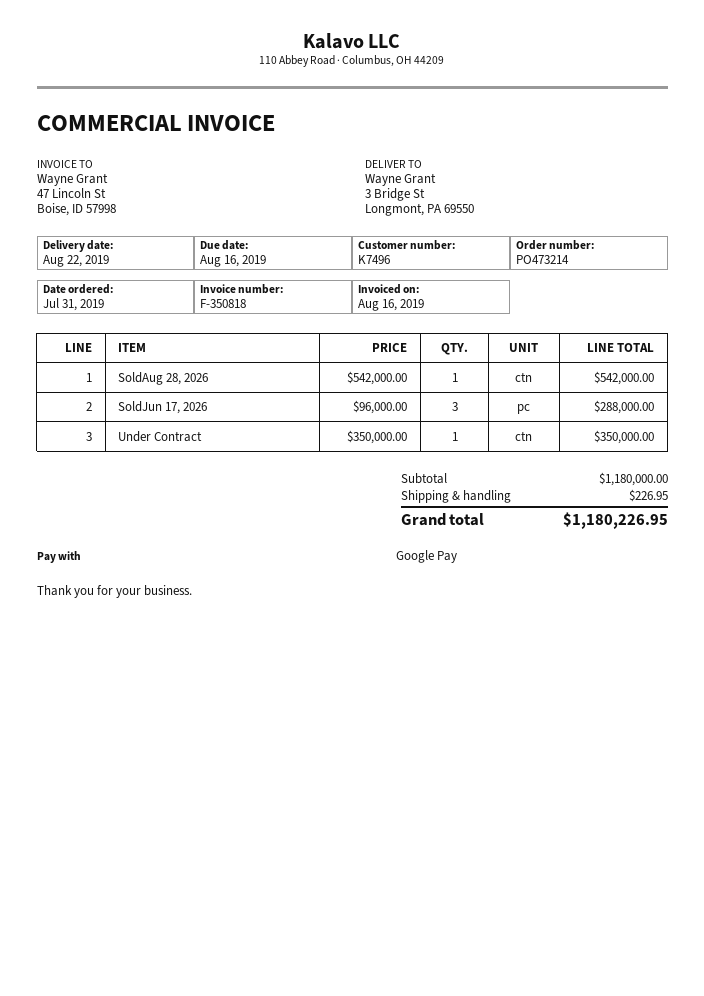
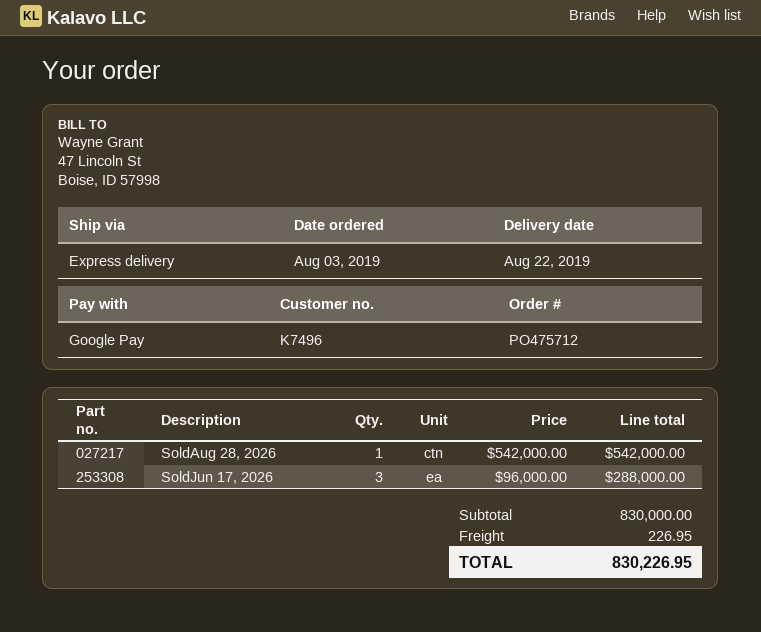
order number: PO473214 -> PO475712
order date: 2019-07-31 -> 2019-08-03
Under Contract: 1 x 350000.00 = 350000.00 -> none
subtotal: 1180000.00 -> 830000.00
total: 1180226.95 -> 830226.95

